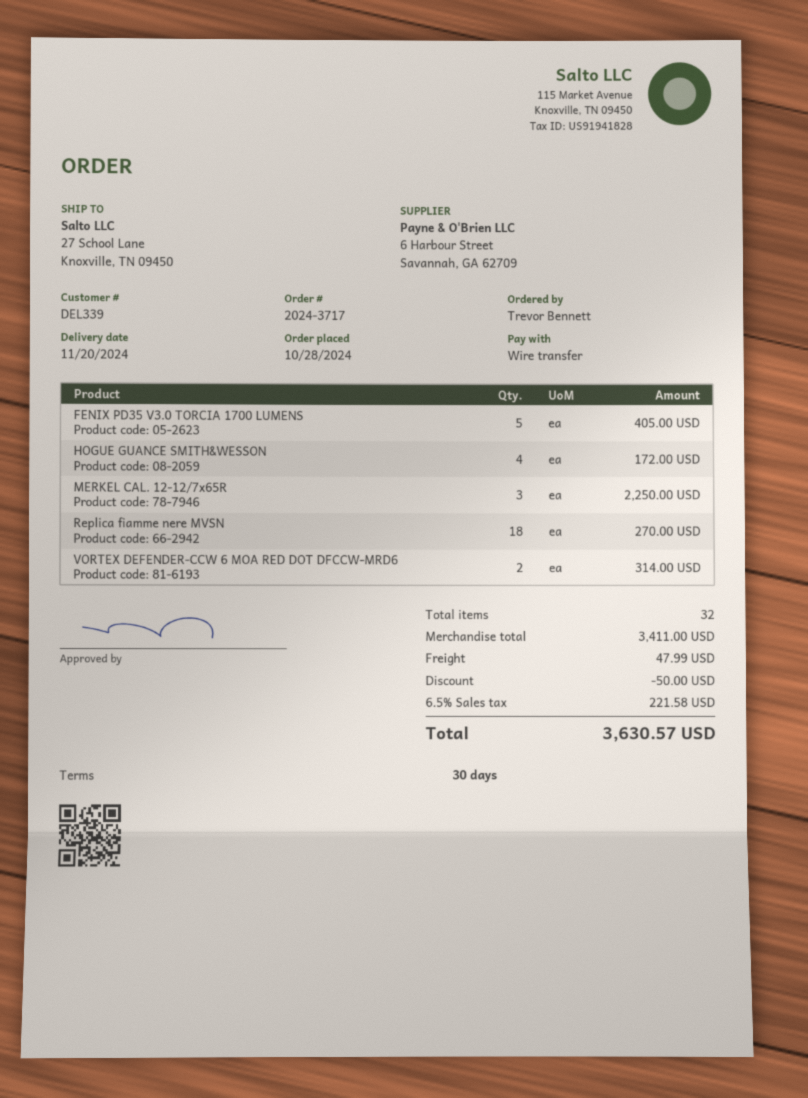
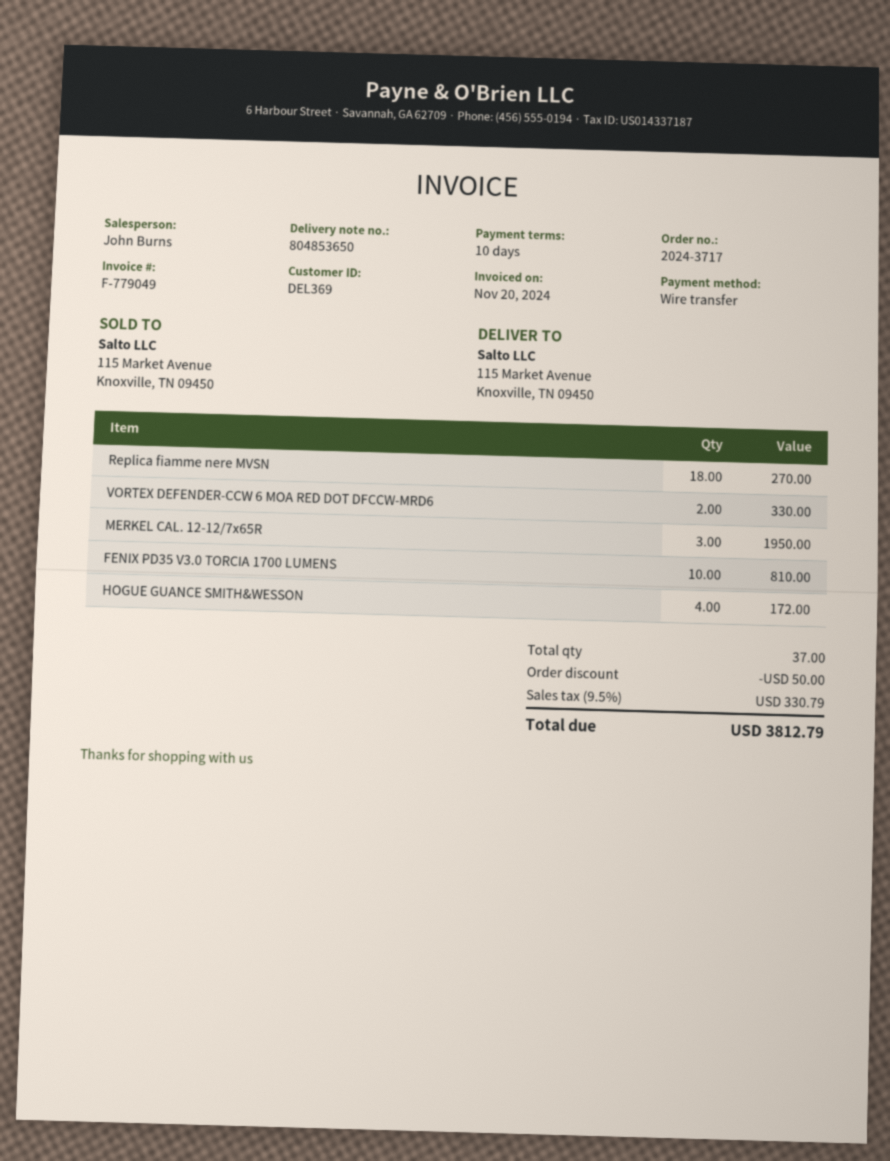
payment terms: 30 days -> 10 days
customer number: DEL339 -> DEL369
ship to: 27 School Lane, Knoxville, TN 09450 -> 115 Market Avenue, Knoxville, TN 09450
FENIX PD35 V3.0 TORCIA 1700 LUMENS: 5 for 405.00 -> 10 for 810.00
MERKEL CAL. 12-12/7x65R: 3 for 2250.00 -> 3 for 1950.00
VORTEX DEFENDER-CCW 6 MOA RED DOT DFCCW-MRD6: 2 for 314.00 -> 2 for 330.00
total quantity: 32 -> 37
shipping: 47.99 -> none
tax: 6.5% = 221.58 -> 9.5% = 330.79
total: 3630.57 -> 3812.79

